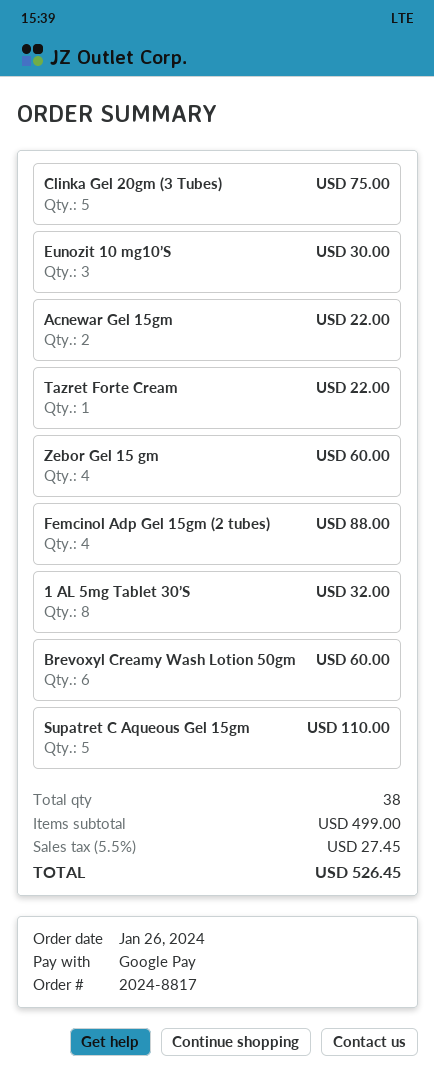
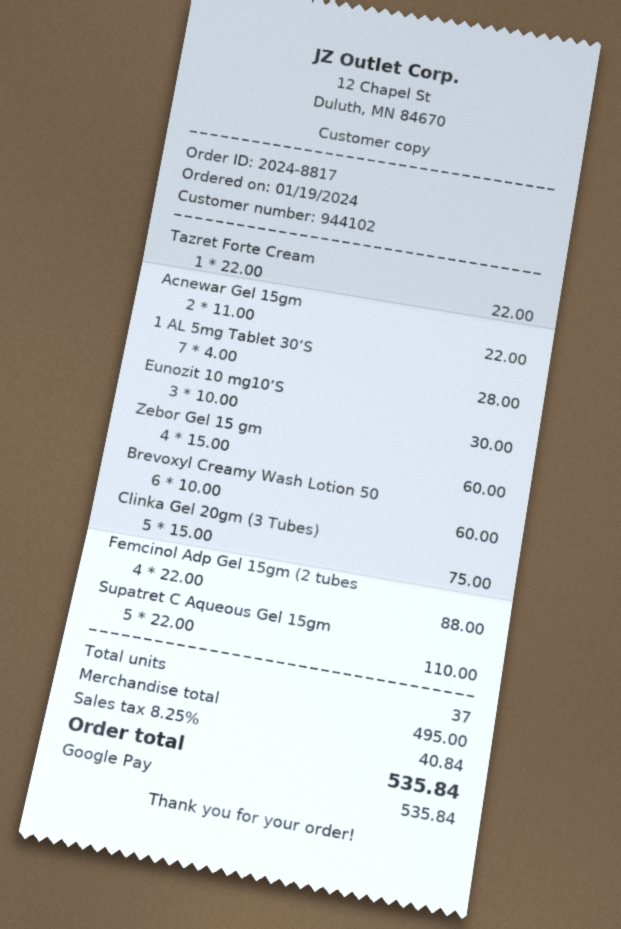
order date: 2024-01-26 -> 2024-01-19
1 AL 5mg Tablet 30’S: 8 for 32.00 -> 7 for 28.00
total quantity: 38 -> 37
subtotal: 499.00 -> 495.00
tax: 5.5% = 27.45 -> 8.25% = 40.84
total: 526.45 -> 535.84

